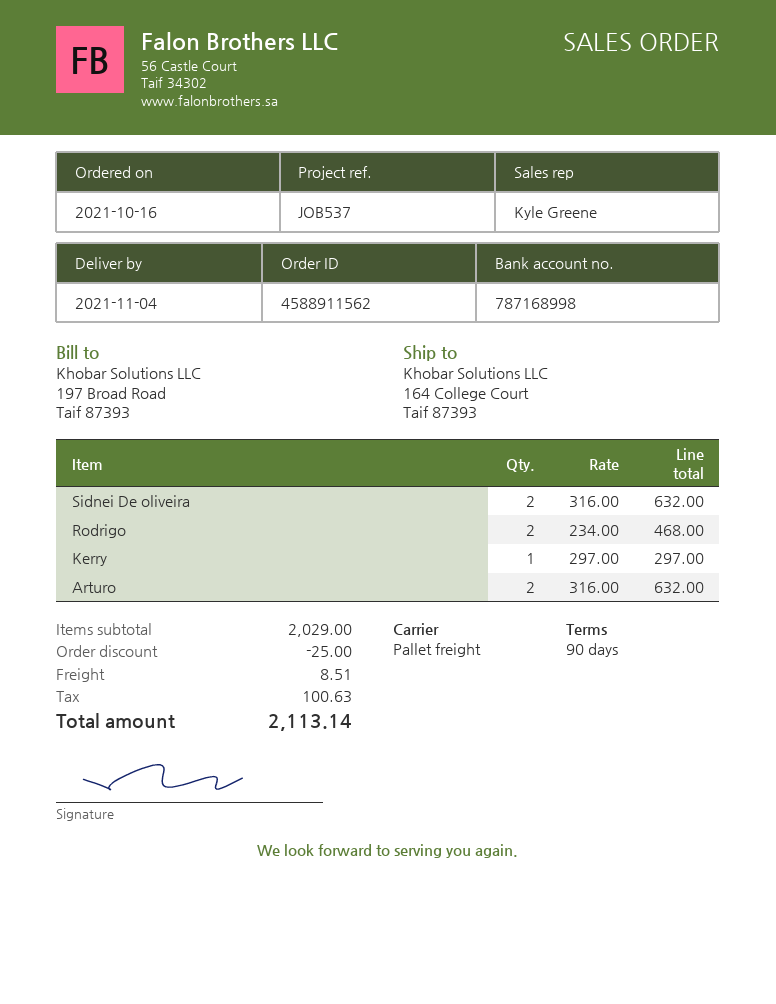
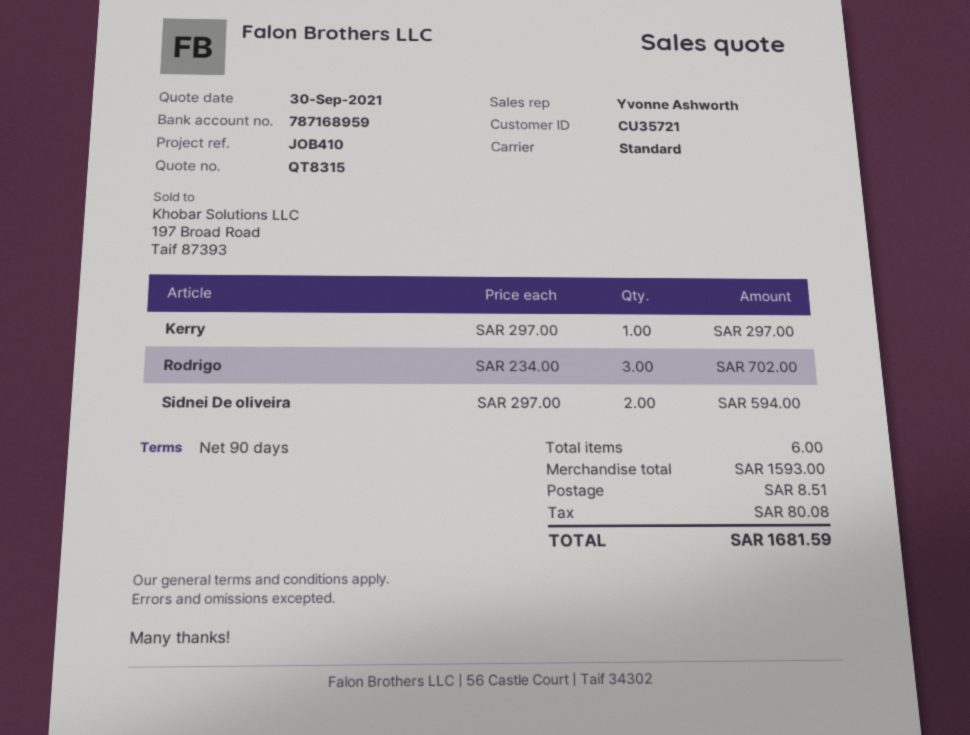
reference: JOB537 -> JOB410
sales rep: Kyle Greene -> Yvonne Ashworth
bank account: 787168998 -> 787168959
shipping method: pallet freight -> standard
Sidnei De oliveira: 2 x 316.00 = 632.00 -> 2 x 297.00 = 594.00
Rodrigo: 2 x 234.00 = 468.00 -> 3 x 234.00 = 702.00
Arturo: 2 x 316.00 = 632.00 -> none
subtotal: 2029.00 -> 1593.00
discount: 25.00 -> none
tax: 100.63 -> 80.08
total: 2113.14 -> 1681.59

